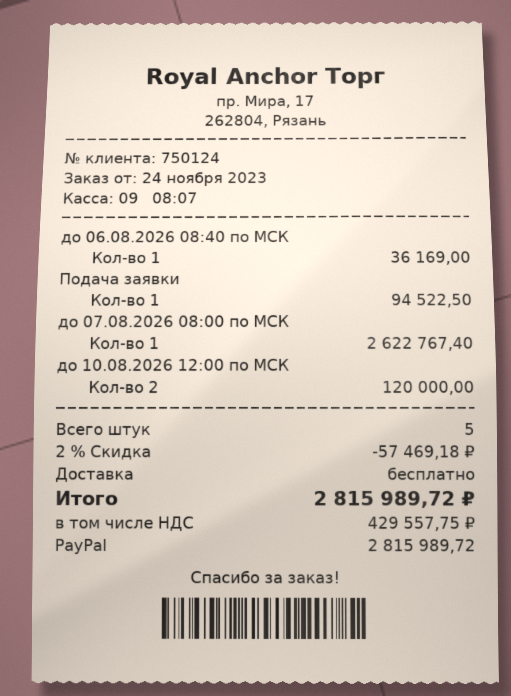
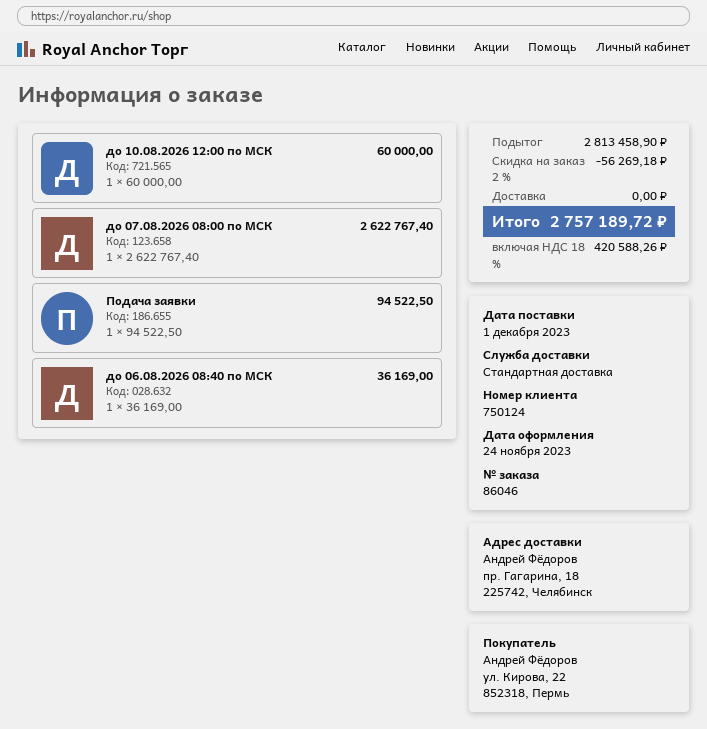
до 10.08.2026 12:00 по МСК: 2 for 120000.00 -> 1 for 60000.00
discount: 2% = 57469.18 -> 2% = 56269.18
tax: 429557.75 -> 420588.26
total: 2815989.72 -> 2757189.72

